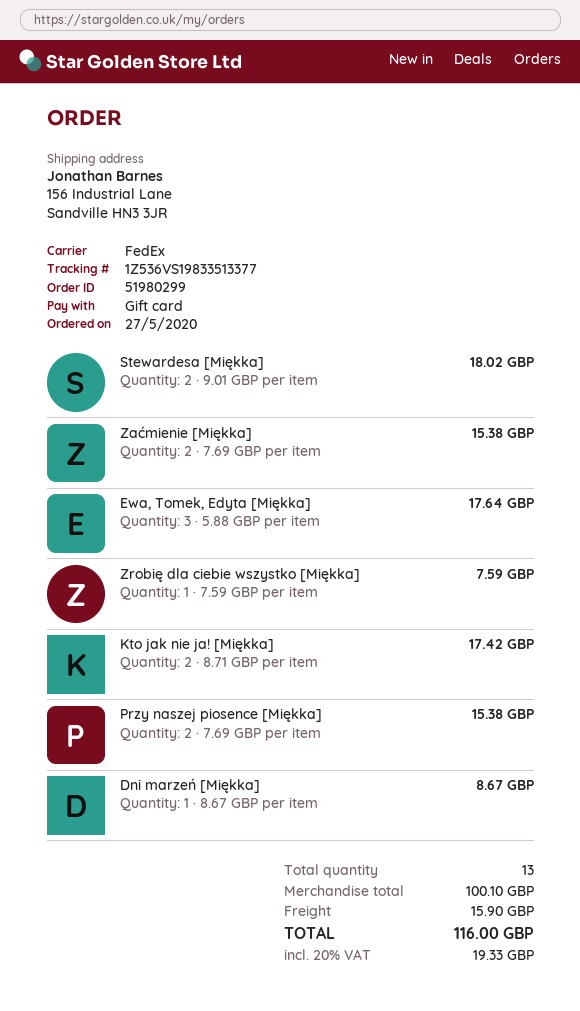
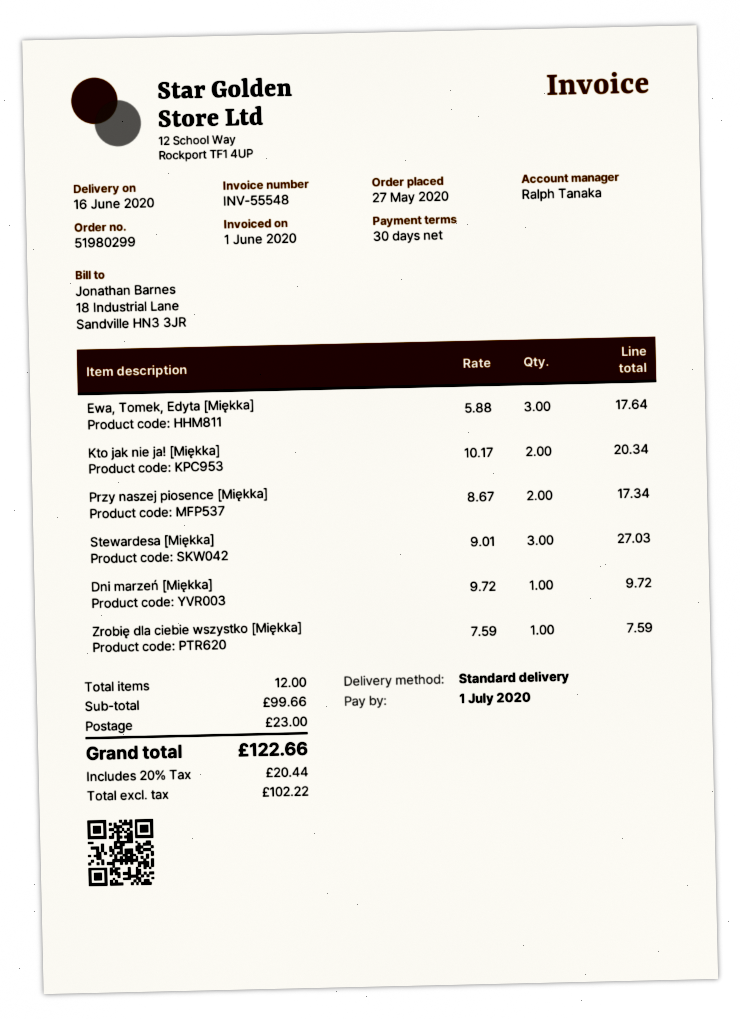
shipping method: FedEx -> standard
Stewardesa [Miękka]: 2 x 9.01 = 18.02 -> 3 x 9.01 = 27.03
Zaćmienie [Miękka]: 2 x 7.69 = 15.38 -> none
Kto jak nie ja! [Miękka]: 2 x 8.71 = 17.42 -> 2 x 10.17 = 20.34
Przy naszej piosence [Miękka]: 2 x 7.69 = 15.38 -> 2 x 8.67 = 17.34
Dni marzeń [Miękka]: 1 x 8.67 = 8.67 -> 1 x 9.72 = 9.72
total quantity: 13 -> 12
subtotal: 100.10 -> 99.66
shipping: 15.90 -> 23.00
tax: 20% = 19.33 -> 20% = 20.44
total: 116.00 -> 122.66

